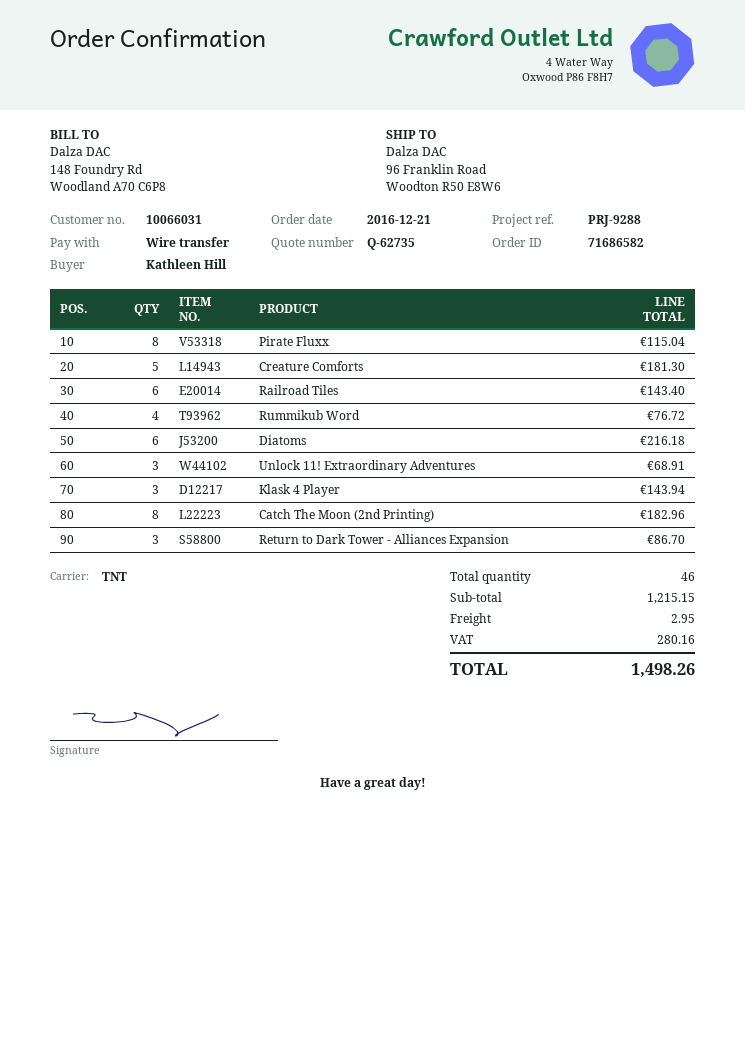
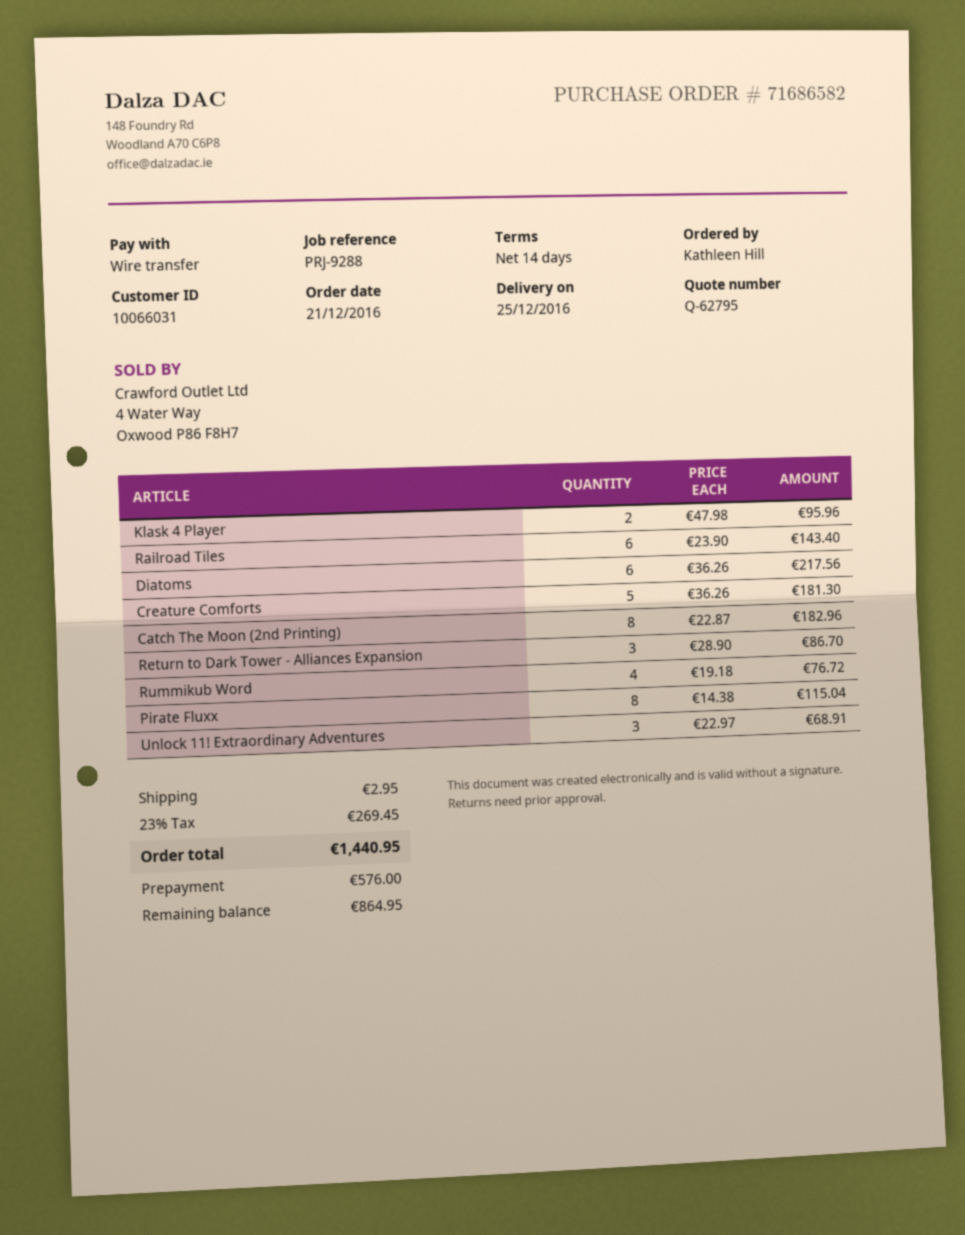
quote number: Q-62735 -> Q-62795
Diatoms: 6 for 216.18 -> 6 for 217.56
Klask 4 Player: 3 for 143.94 -> 2 for 95.96
tax: 280.16 -> 269.45
total: 1498.26 -> 1440.95

